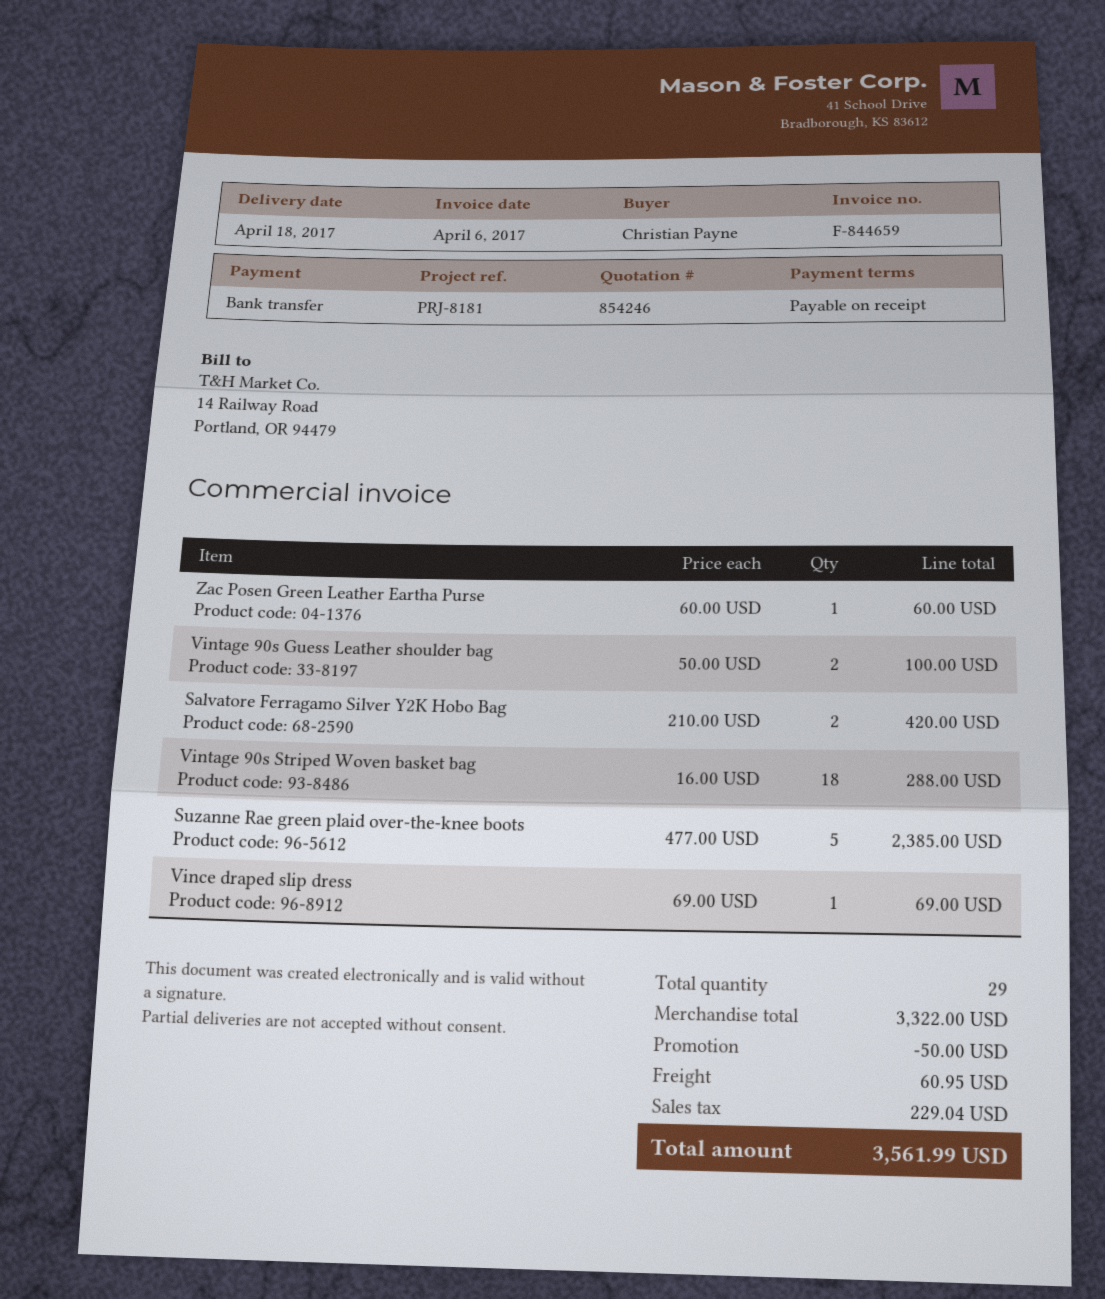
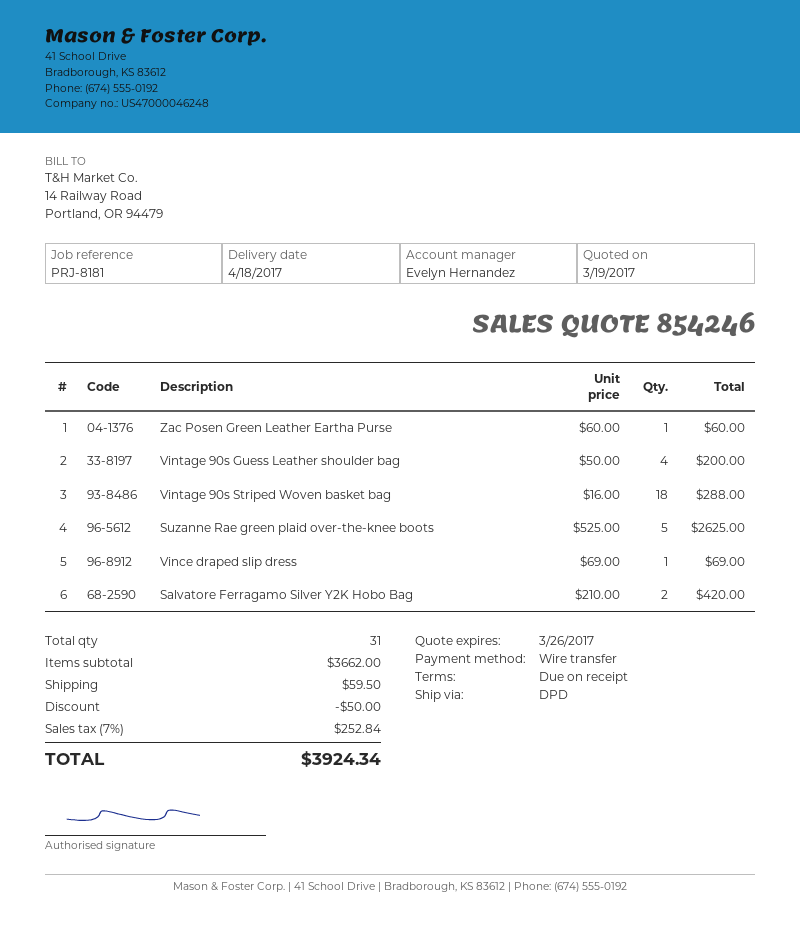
Vintage 90s Guess Leather shoulder bag: 2 x 50.00 = 100.00 -> 4 x 50.00 = 200.00
Suzanne Rae green plaid over-the-knee boots: 5 x 477.00 = 2385.00 -> 5 x 525.00 = 2625.00
total quantity: 29 -> 31
subtotal: 3322.00 -> 3662.00
shipping: 60.95 -> 59.50
tax: 229.04 -> 252.84
total: 3561.99 -> 3924.34

